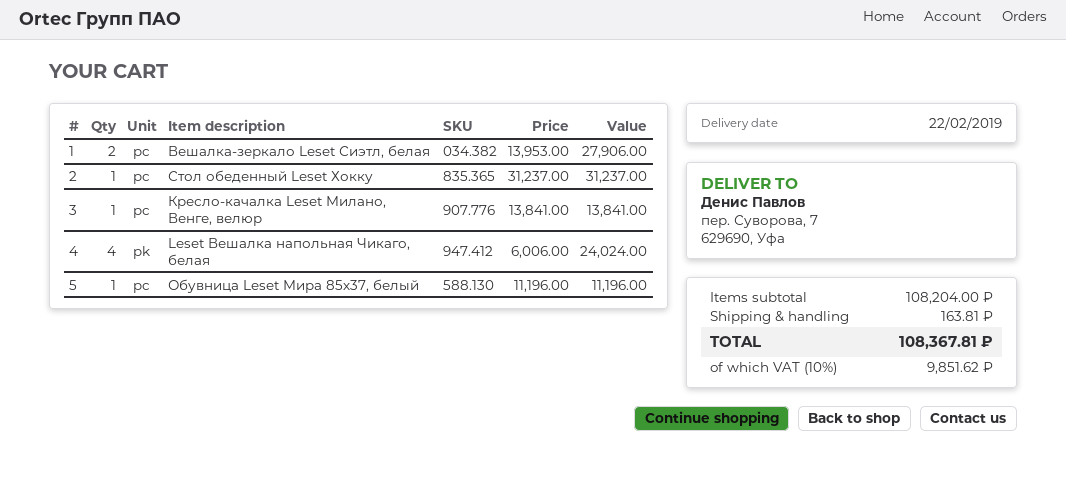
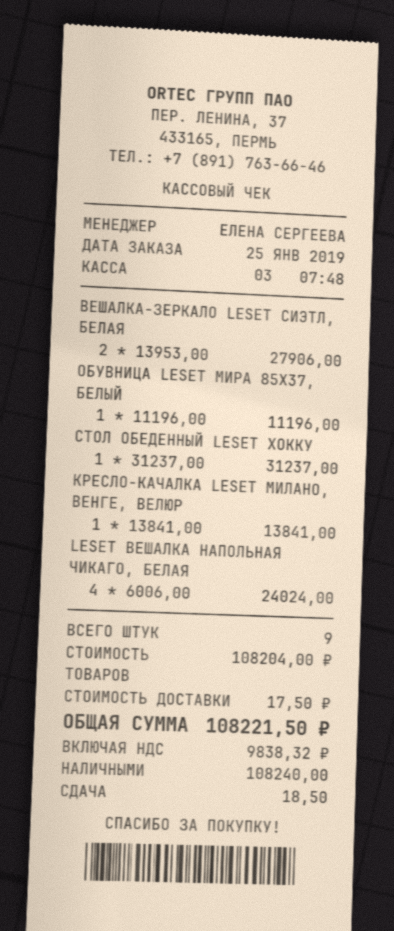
shipping: 163.81 -> 17.50
tax: 9851.62 -> 9838.32
total: 108367.81 -> 108221.50

